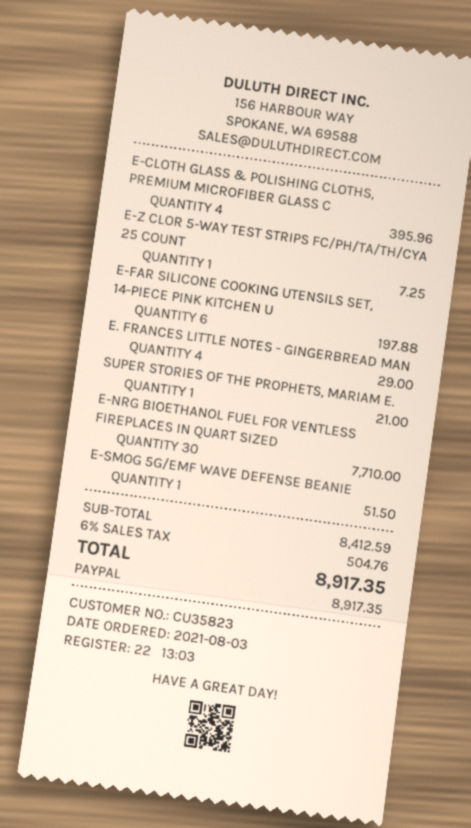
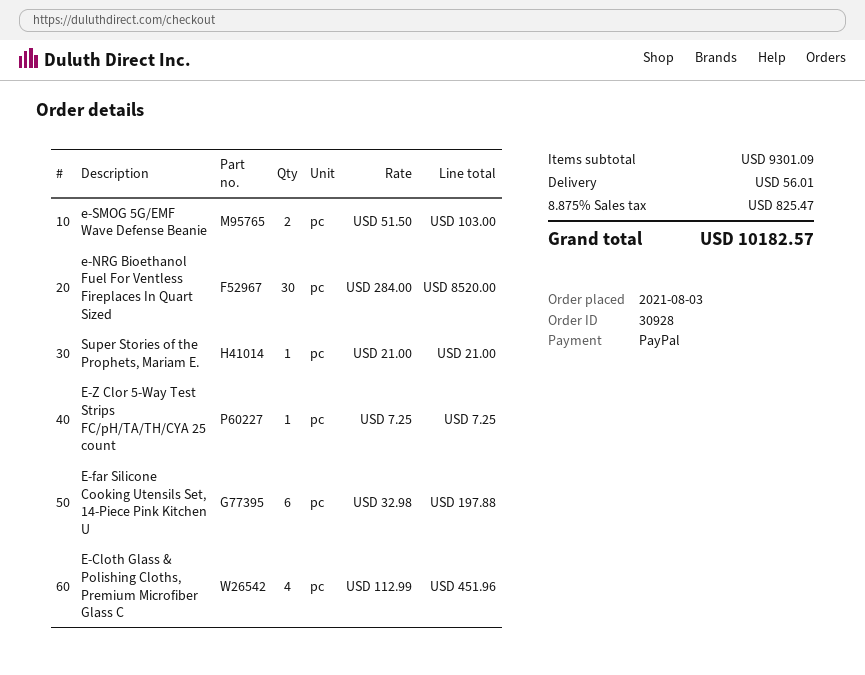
E-CLOTH GLASS & POLISHING CLOTHS, PREMIUM MICROFIBER GLASS C: 4 for 395.96 -> 4 for 451.96
E. FRANCES LITTLE NOTES - GINGERBREAD MAN: 4 for 29.00 -> none
E-NRG BIOETHANOL FUEL FOR VENTLESS FIREPLACES IN QUART SIZED: 30 for 7710.00 -> 30 for 8520.00
E-SMOG 5G/EMF WAVE DEFENSE BEANIE: 1 for 51.50 -> 2 for 103.00
subtotal: 8412.59 -> 9301.09
shipping: none -> 56.01
tax: 6% = 504.76 -> 8.875% = 825.47
total: 8917.35 -> 10182.57

